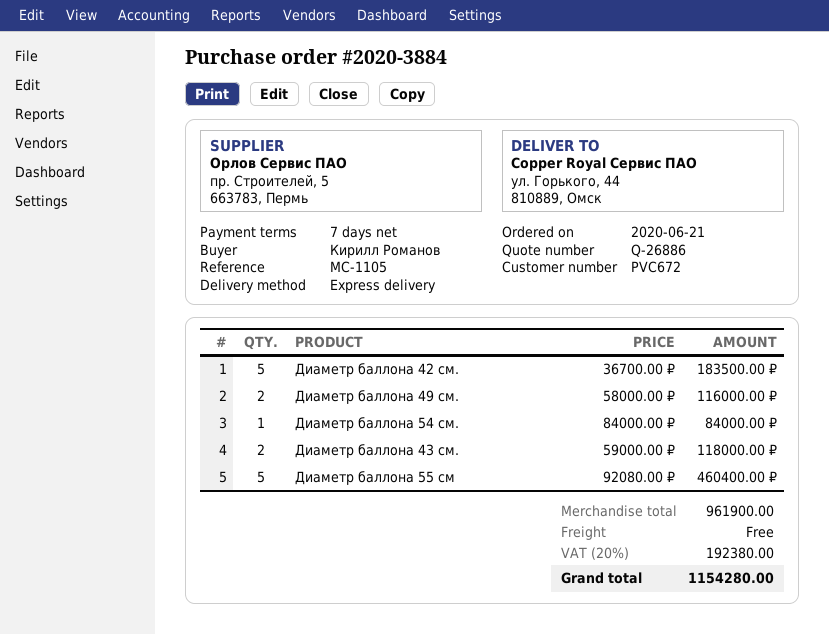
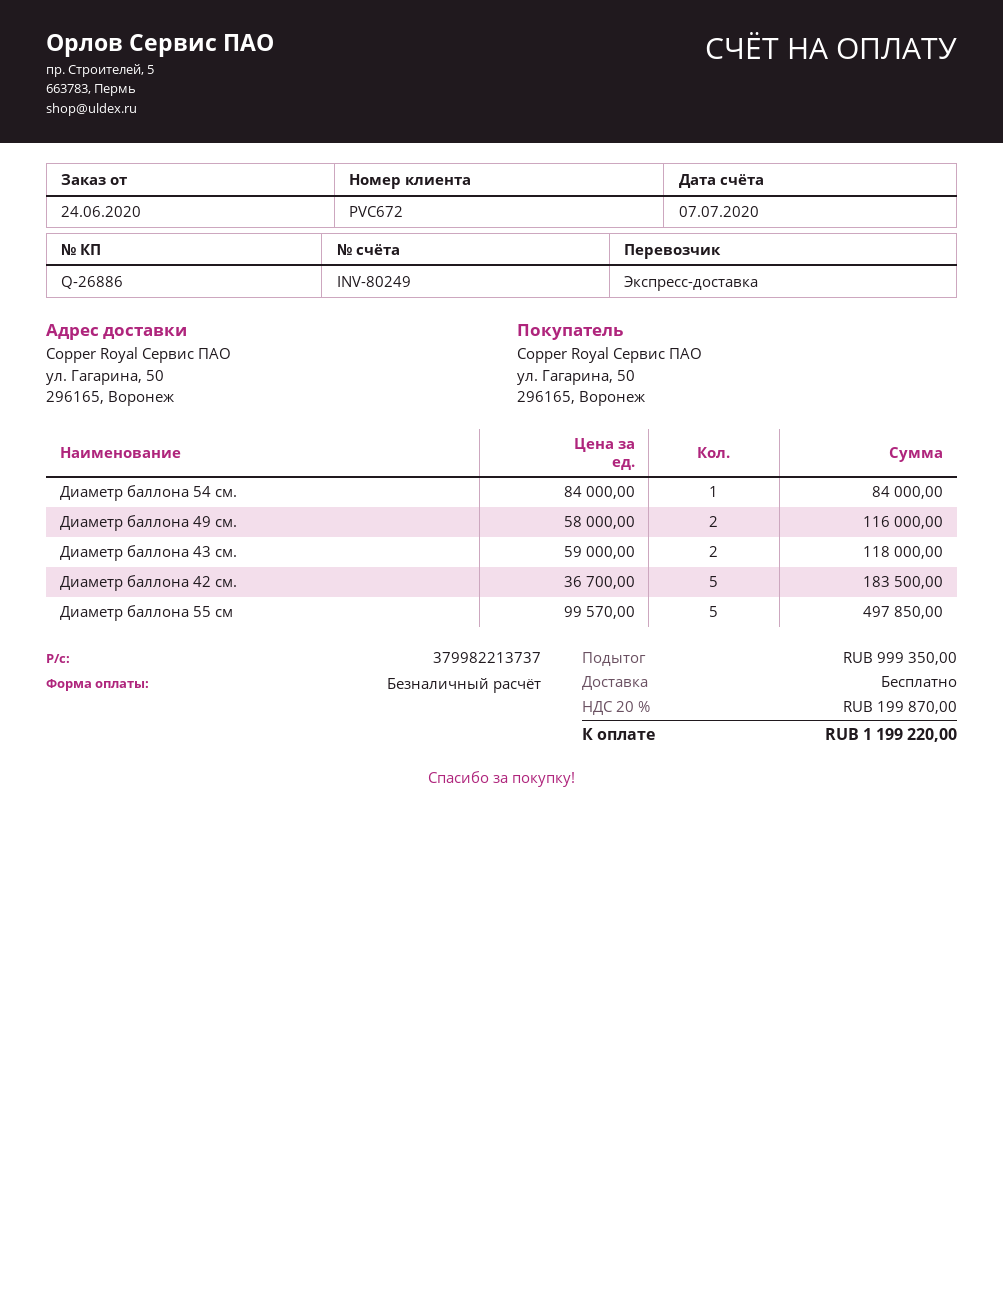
order date: 2020-06-21 -> 2020-06-24
ship to: ул. Горького, 44, 810889, Омск -> ул. Гагарина, 50, 296165, Воронеж
Диаметр баллона 55 см: 5 x 92080.00 = 460400.00 -> 5 x 99570.00 = 497850.00
subtotal: 961900.00 -> 999350.00
tax: 20% = 192380.00 -> 20% = 199870.00
total: 1154280.00 -> 1199220.00

